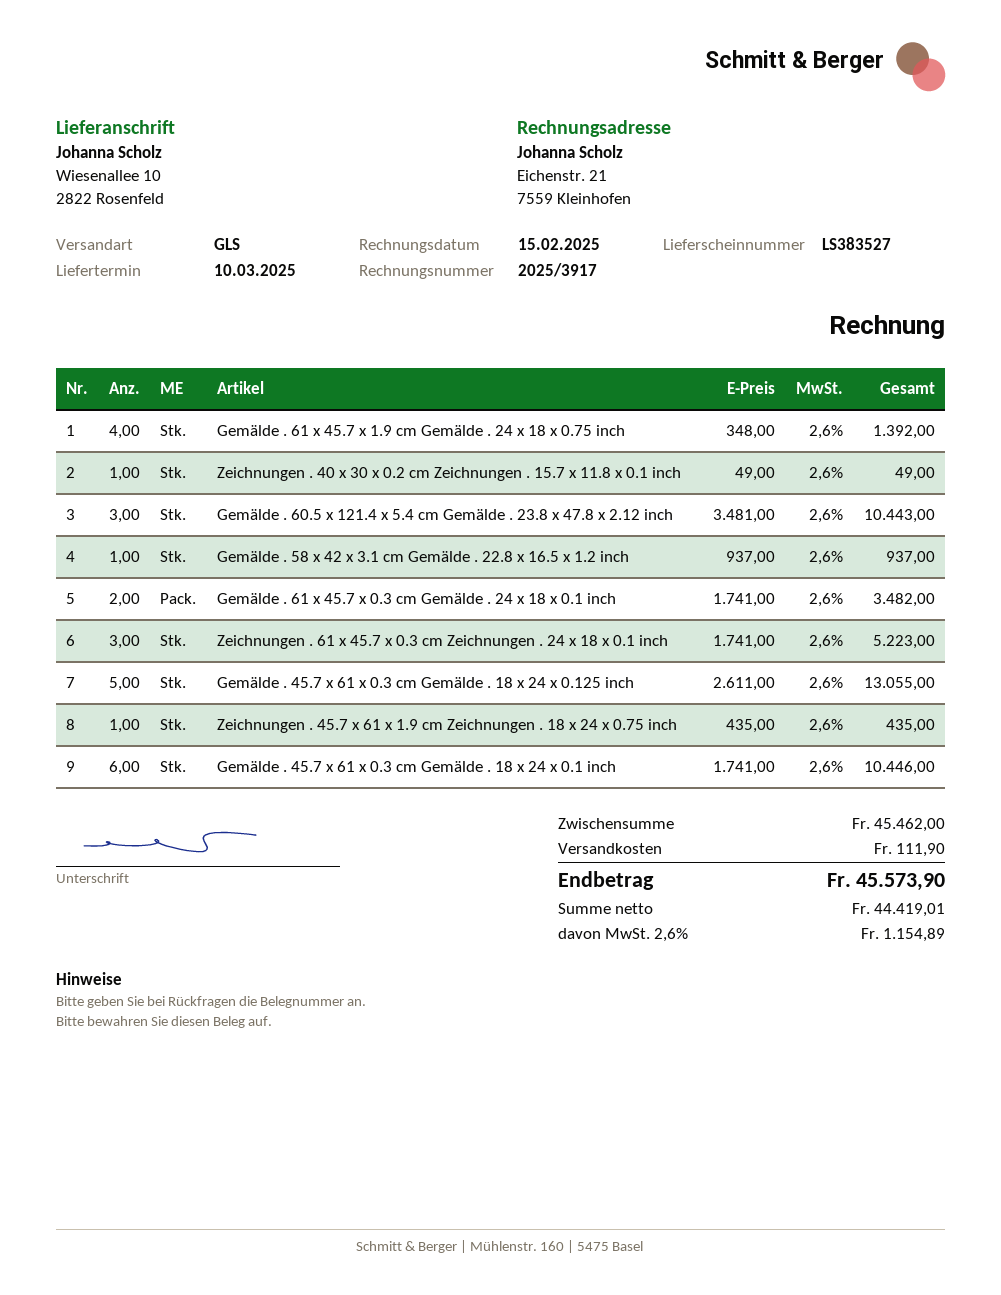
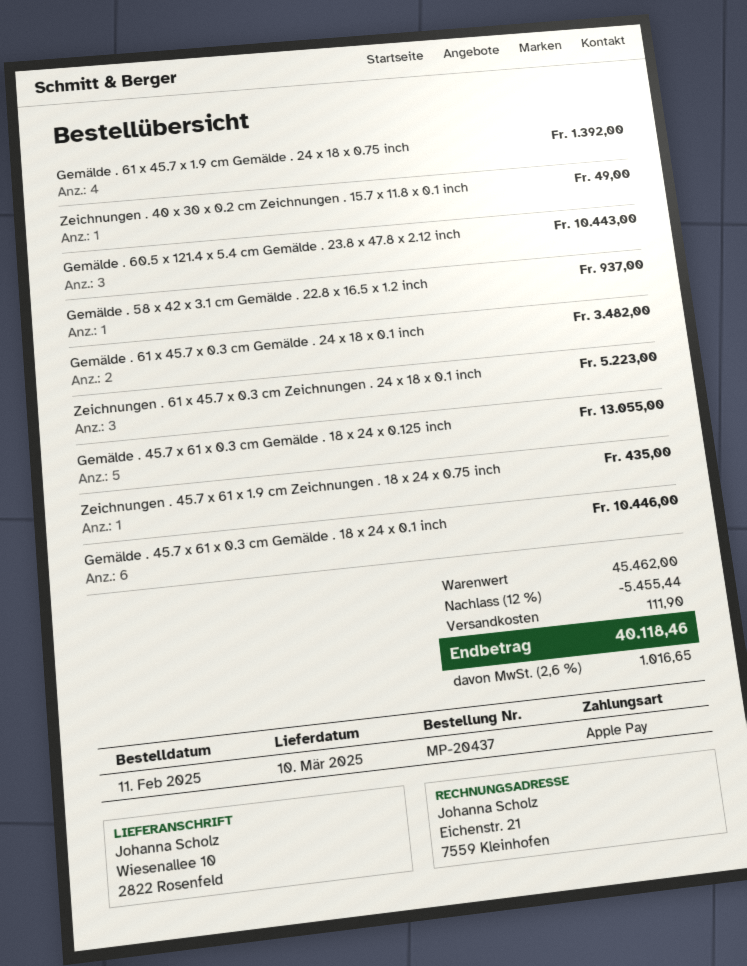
discount: none -> 12% = 5455.44
tax: 2.6% = 1154.89 -> 2.6% = 1016.65
total: 45573.90 -> 40118.46

